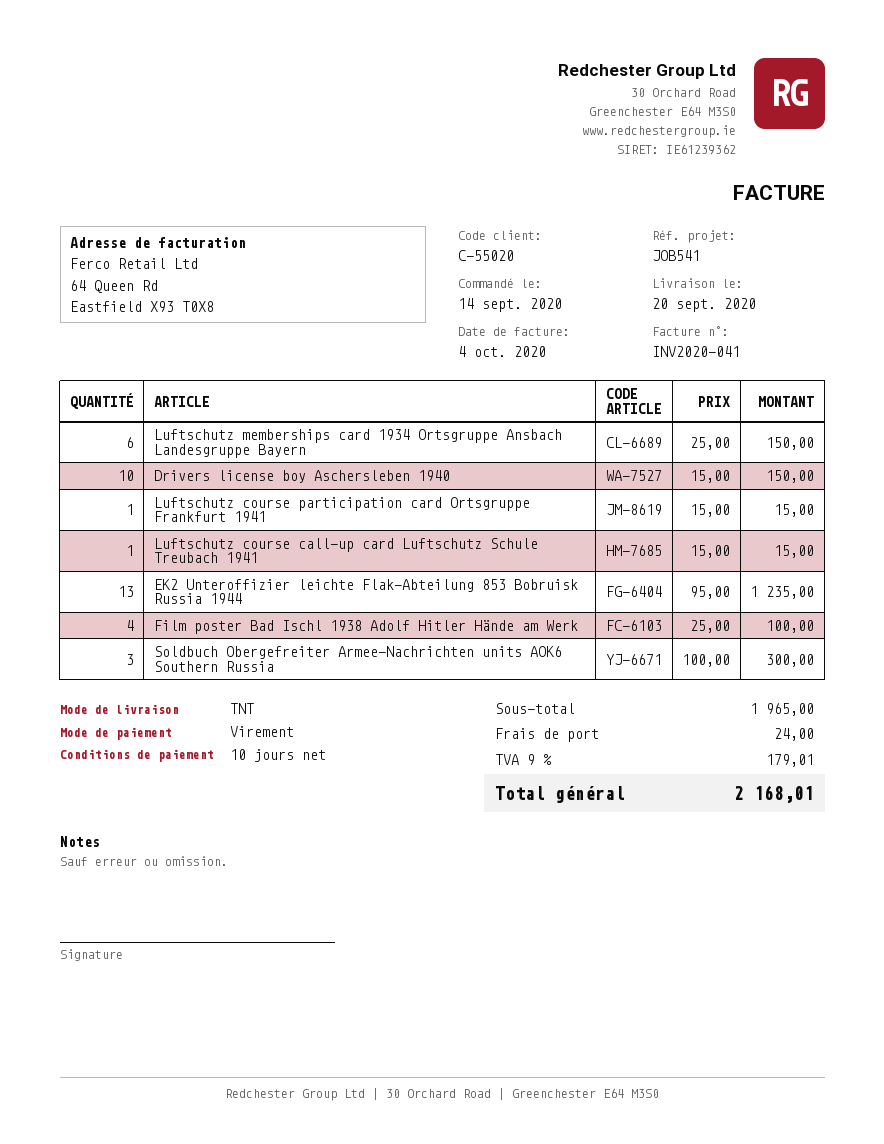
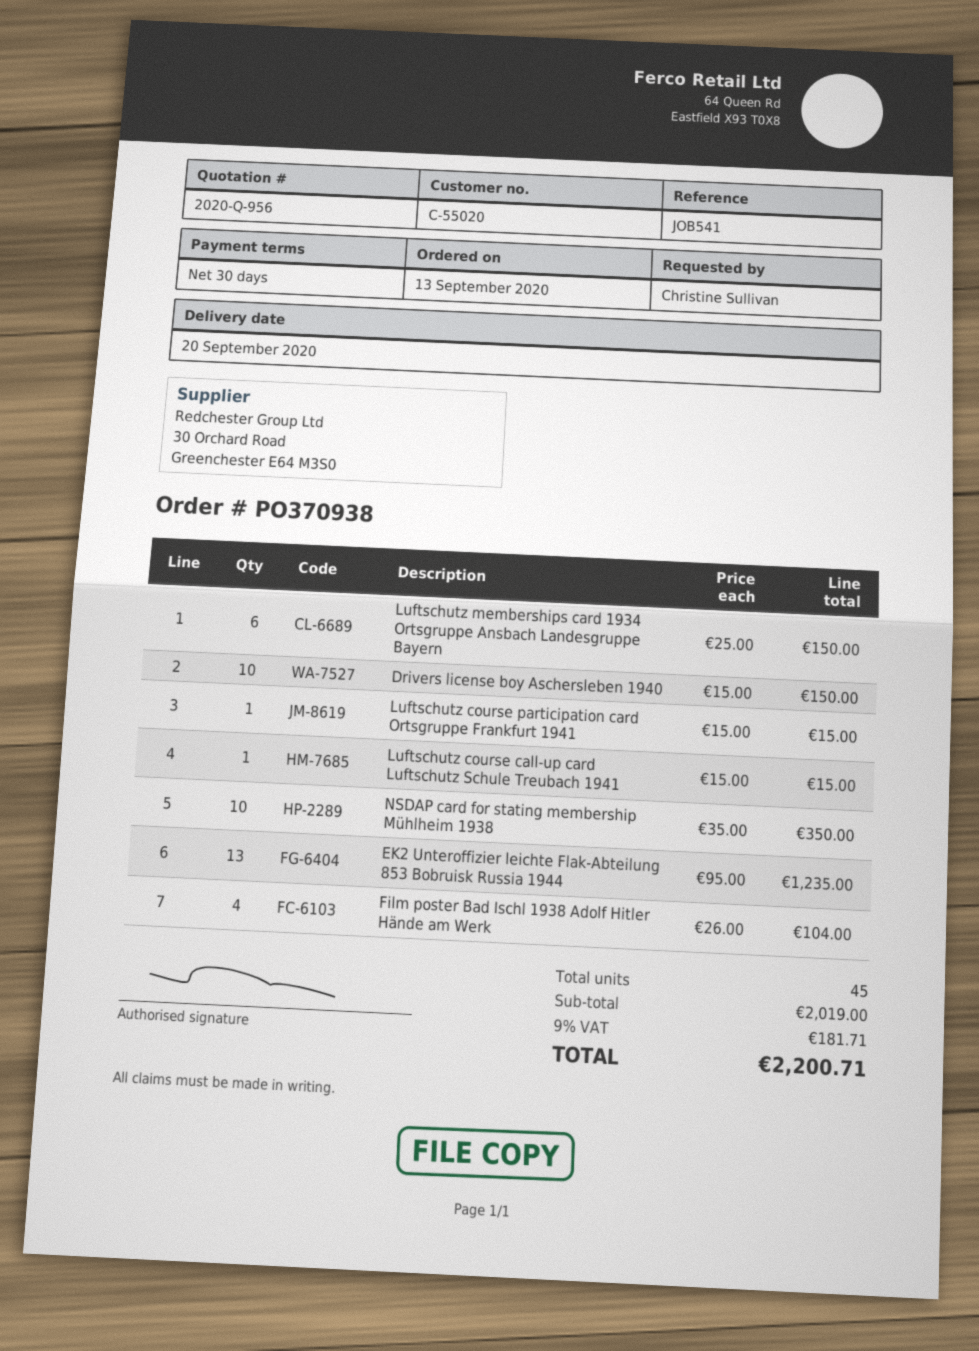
order date: 2020-09-14 -> 2020-09-13
payment terms: 10 days -> 30 days
Film poster Bad Ischl 1938 Adolf Hitler Hände am Werk: 4 x 25.00 = 100.00 -> 4 x 26.00 = 104.00
Soldbuch Obergefreiter Armee-Nachrichten units AOK6 Southern Russia: 3 x 100.00 = 300.00 -> none
NSDAP card for stating membership Mühlheim 1938: none -> 10 x 35.00 = 350.00
subtotal: 1965.00 -> 2019.00
shipping: 24.00 -> none
tax: 9% = 179.01 -> 9% = 181.71
total: 2168.01 -> 2200.71

